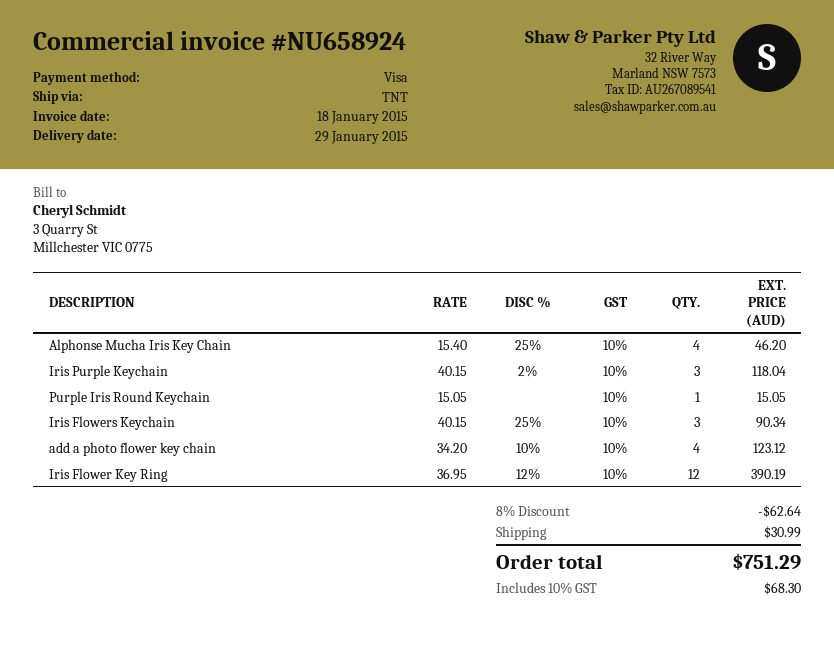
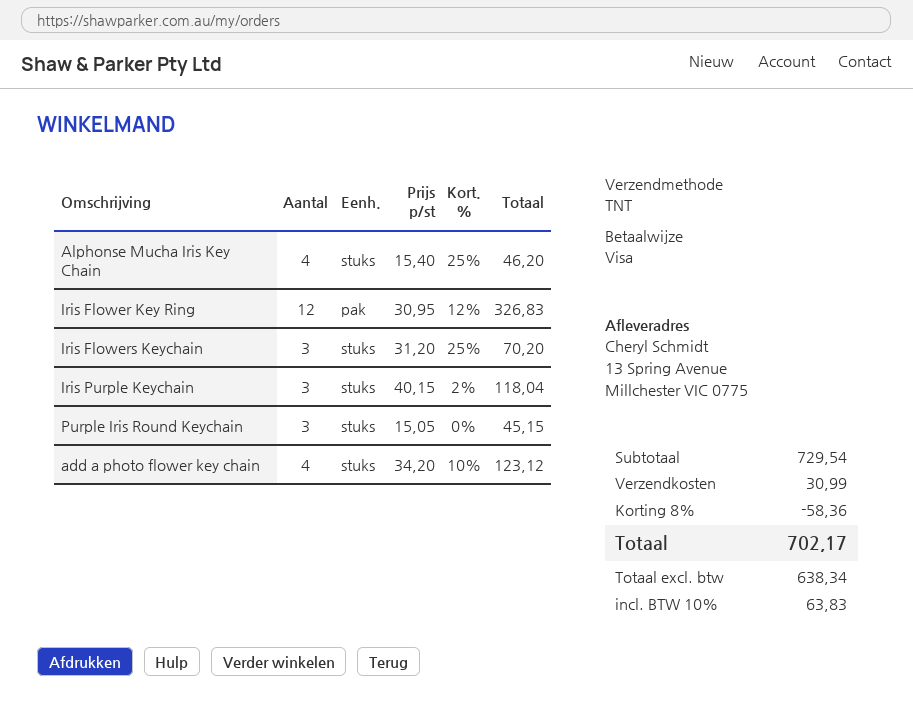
Purple Iris Round Keychain: 1 x 15.05 = 15.05 -> 3 x 15.05 = 45.15
Iris Flowers Keychain: 3 x 40.15 - 25% = 90.34 -> 3 x 31.20 - 25% = 70.20
Iris Flower Key Ring: 12 x 36.95 - 12% = 390.19 -> 12 x 30.95 - 12% = 326.83
discount: 8% = 62.64 -> 8% = 58.36
tax: 10% = 68.30 -> 10% = 63.83
total: 751.29 -> 702.17

